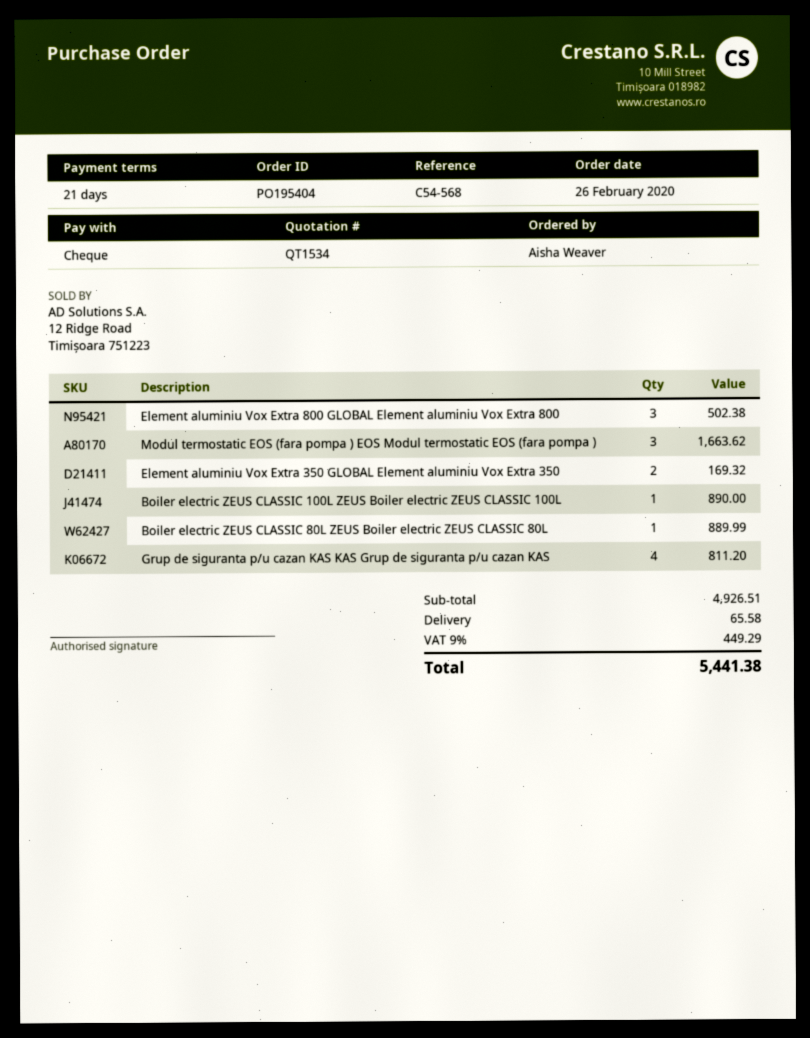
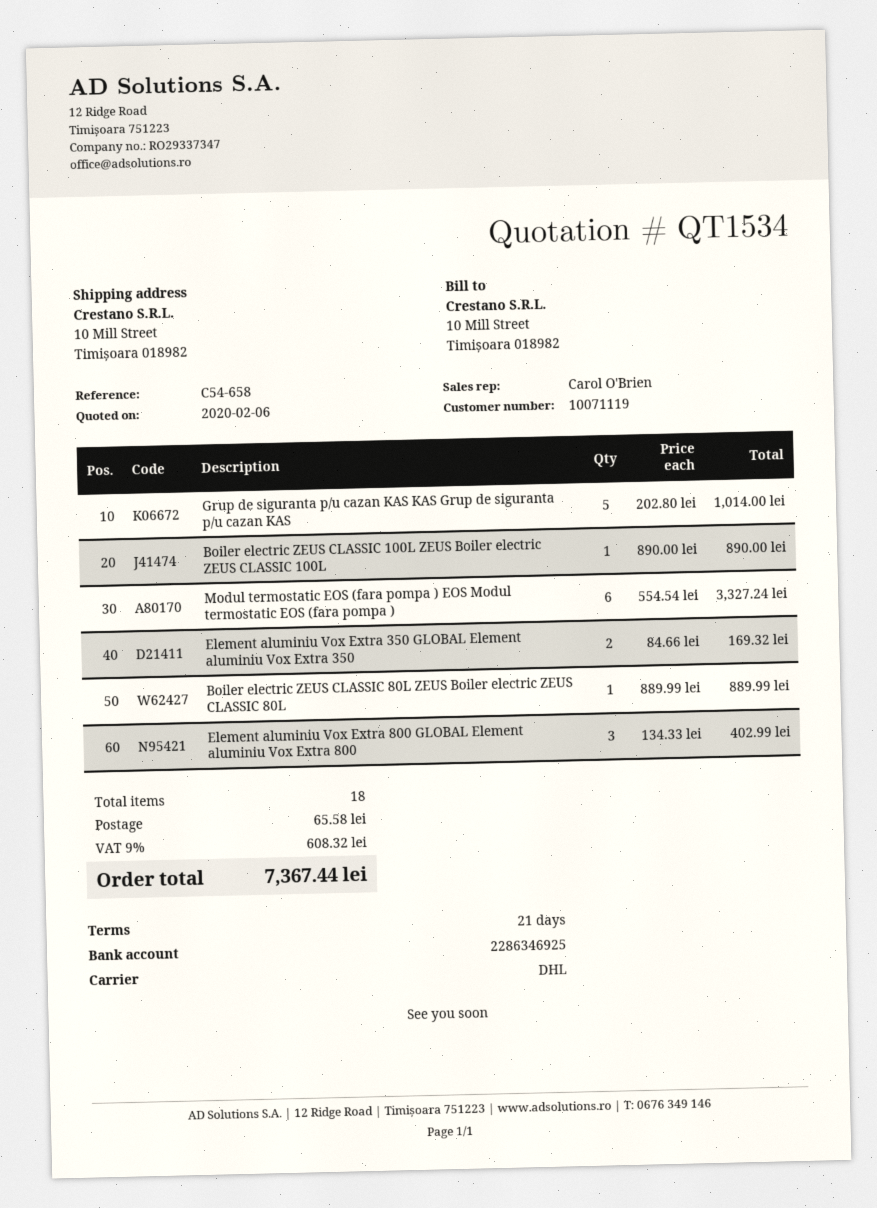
reference: C54-568 -> C54-658
Element aluminiu Vox Extra 800 GLOBAL Element aluminiu Vox Extra 800: 3 for 502.38 -> 3 for 402.99
Modul termostatic EOS (fara pompa ) EOS Modul termostatic EOS (fara pompa ): 3 for 1663.62 -> 6 for 3327.24
Grup de siguranta p/u cazan KAS KAS Grup de siguranta p/u cazan KAS: 4 for 811.20 -> 5 for 1014.00
tax: 9% = 449.29 -> 9% = 608.32
total: 5441.38 -> 7367.44

